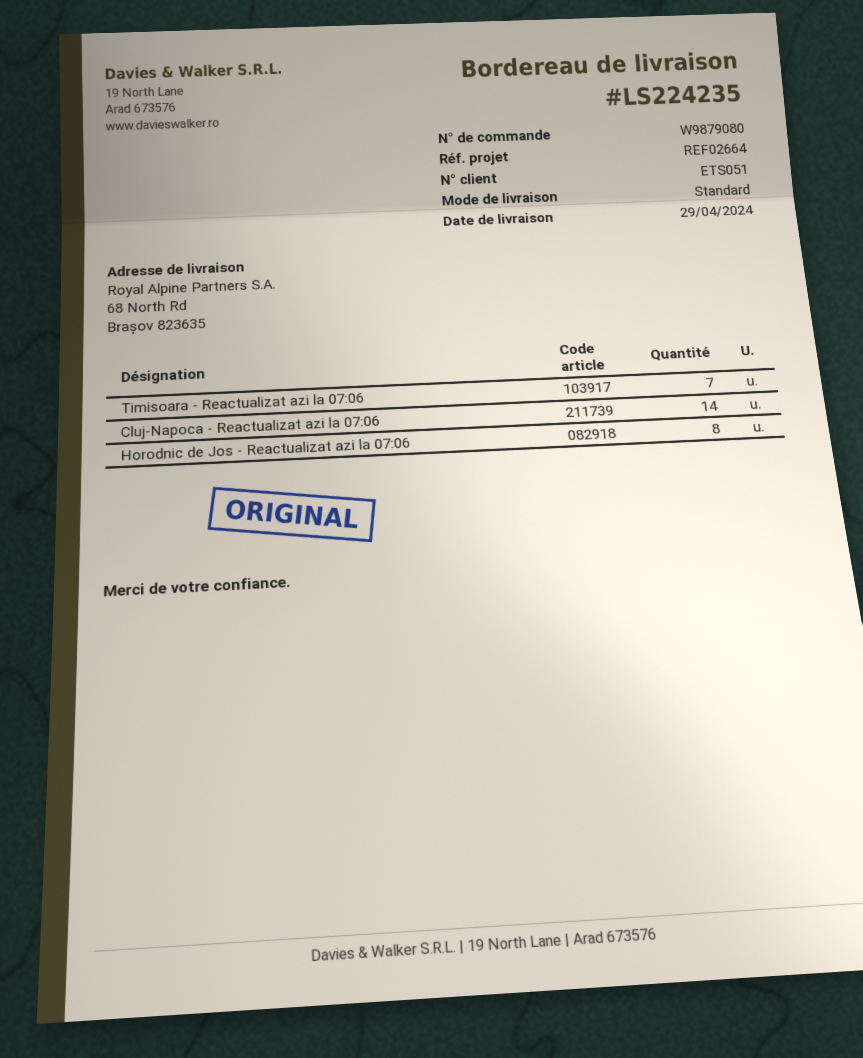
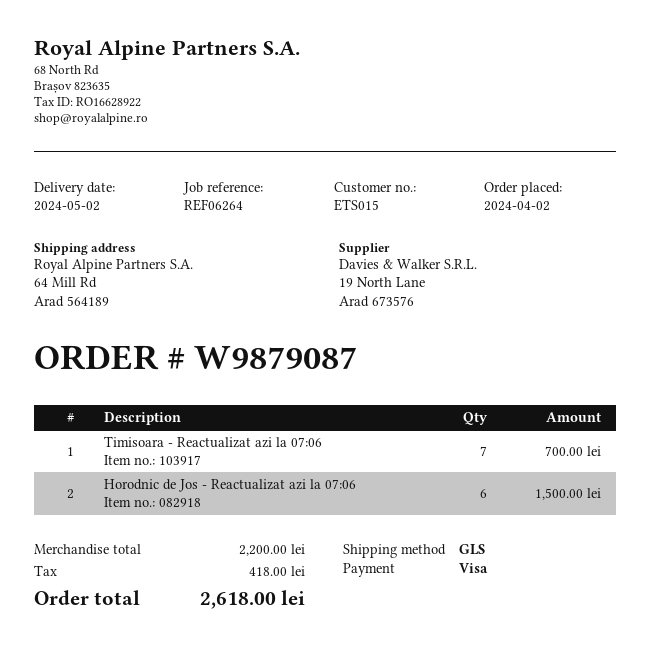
order number: W9879080 -> W9879087
delivery date: 2024-04-29 -> 2024-05-02
customer number: ETS051 -> ETS015
reference: REF02664 -> REF06264
shipping method: standard -> GLS
ship to: 68 North Rd, Brașov 823635 -> 64 Mill Rd, Arad 564189
Cluj-Napoca - Reactualizat azi la 07:06: 14 -> none
Horodnic de Jos - Reactualizat azi la 07:06: 8 -> 6

